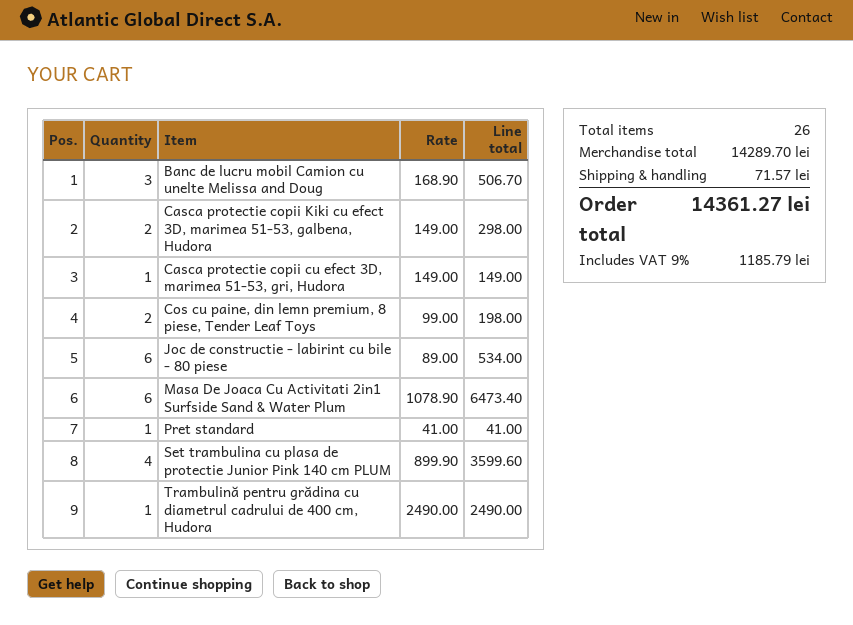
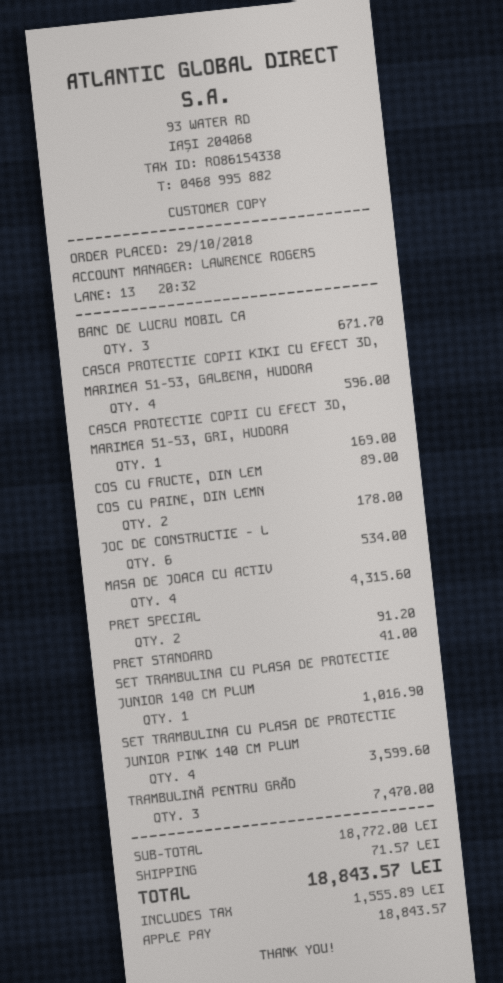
Banc de lucru mobil Camion cu unelte Melissa and Doug: 3 for 506.70 -> 3 for 671.70
Casca protectie copii Kiki cu efect 3D, marimea 51-53, galbena, Hudora: 2 for 298.00 -> 4 for 596.00
Casca protectie copii cu efect 3D, marimea 51-53, gri, Hudora: 1 for 149.00 -> 1 for 169.00
Cos cu paine, din lemn premium, 8 piese, Tender Leaf Toys: 2 for 198.00 -> 2 for 178.00
Masa De Joaca Cu Activitati 2in1 Surfside Sand & Water Plum: 6 for 6473.40 -> 4 for 4315.60
Trambulină pentru grădina cu diametrul cadrului de 400 cm, Hudora: 1 for 2490.00 -> 3 for 7470.00
COS CU FRUCTE, DIN LEM: none -> 1 for 89.00
PRET SPECIAL: none -> 2 for 91.20
SET TRAMBULINA CU PLASA DE PROTECTIE JUNIOR 140 CM PLUM: none -> 1 for 1016.90
subtotal: 14289.70 -> 18772.00
tax: 1185.79 -> 1555.89
total: 14361.27 -> 18843.57

